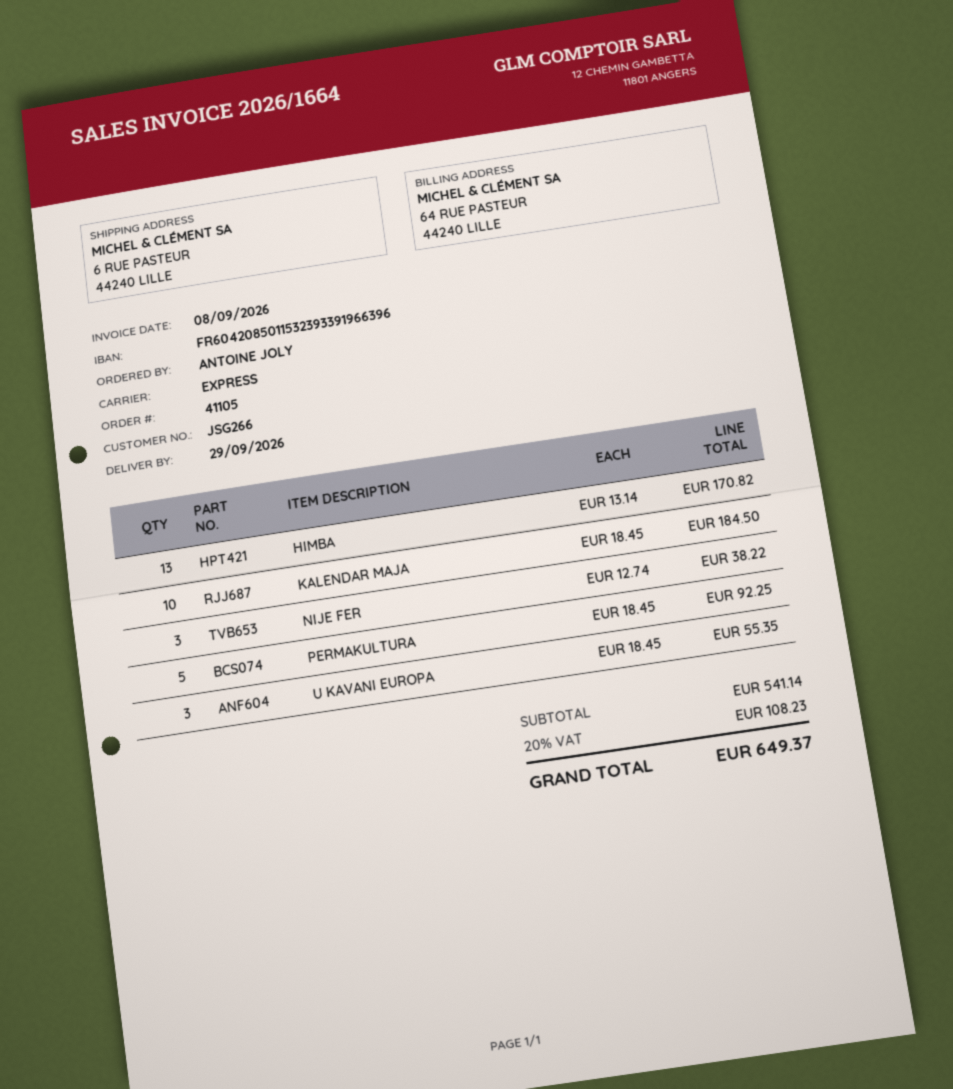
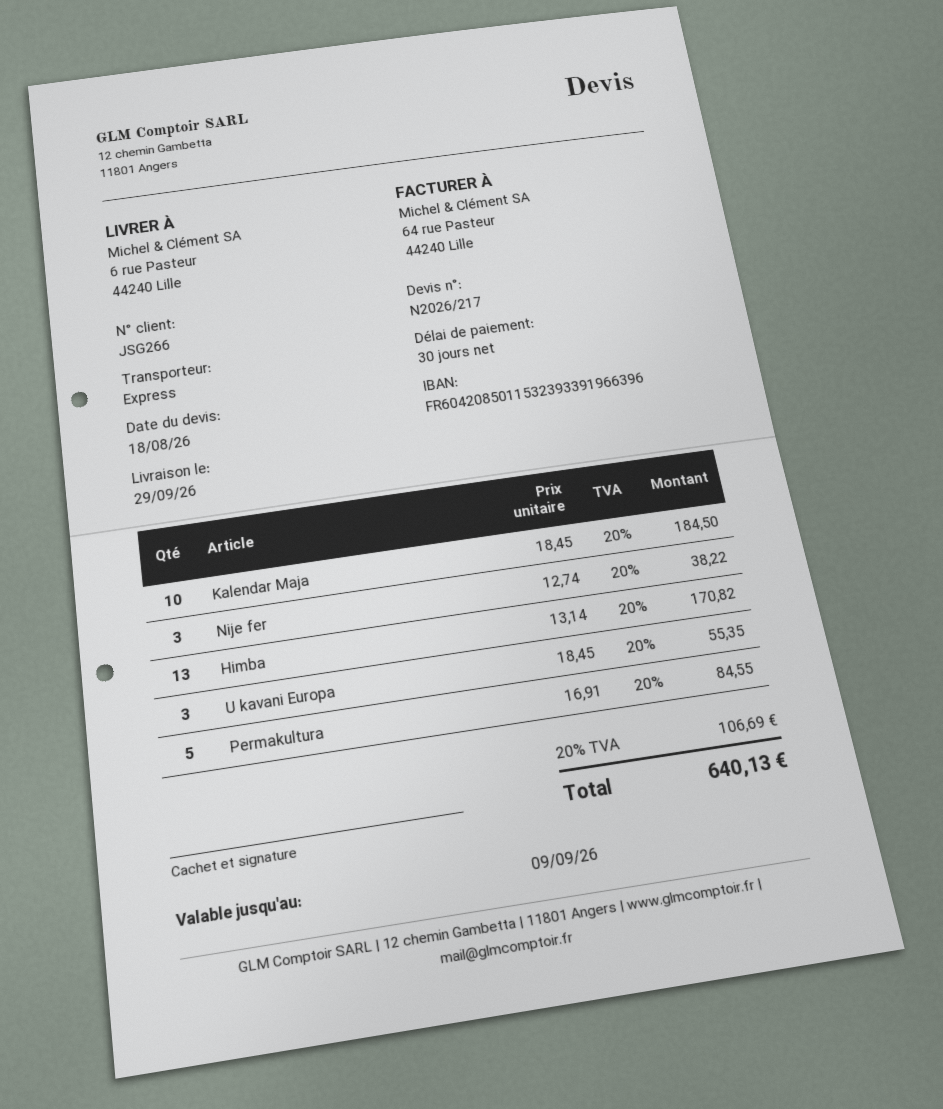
PERMAKULTURA: 5 x 18.45 = 92.25 -> 5 x 16.91 = 84.55
tax: 20% = 108.23 -> 20% = 106.69
total: 649.37 -> 640.13

